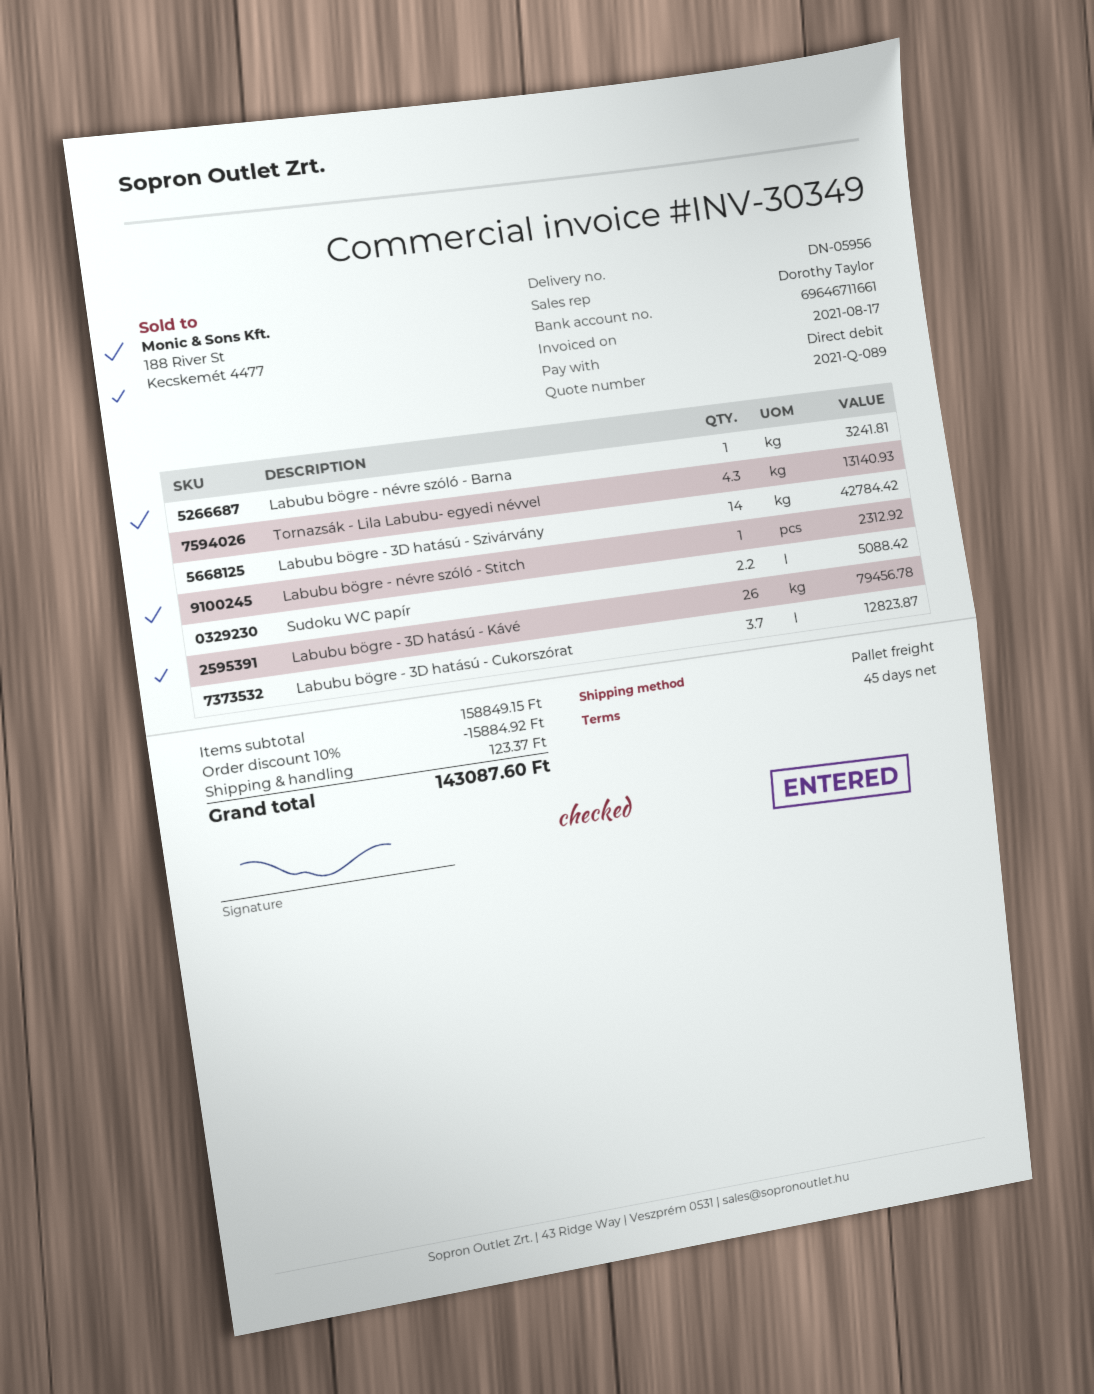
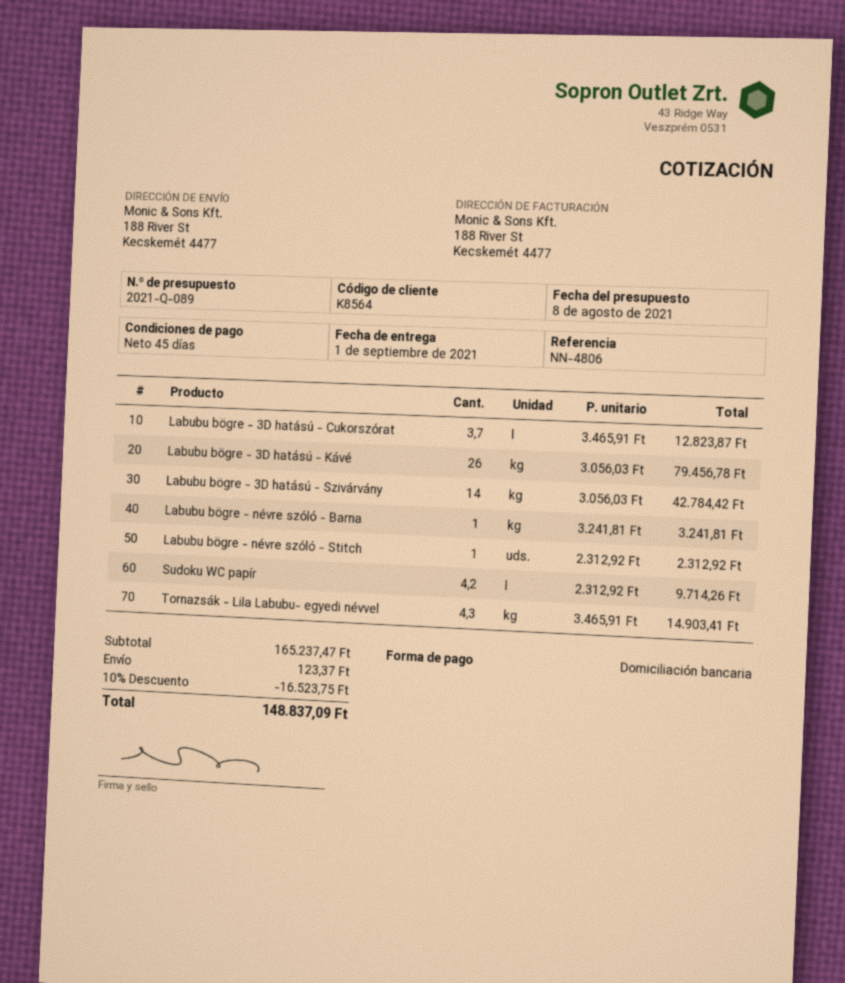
Tornazsák - Lila Labubu- egyedi névvel: 4.3 for 13140.93 -> 4.3 for 14903.41
Sudoku WC papír: 2.2 for 5088.42 -> 4.2 for 9714.26
subtotal: 158849.15 -> 165237.47
discount: 10% = 15884.92 -> 10% = 16523.75
total: 143087.60 -> 148837.09

